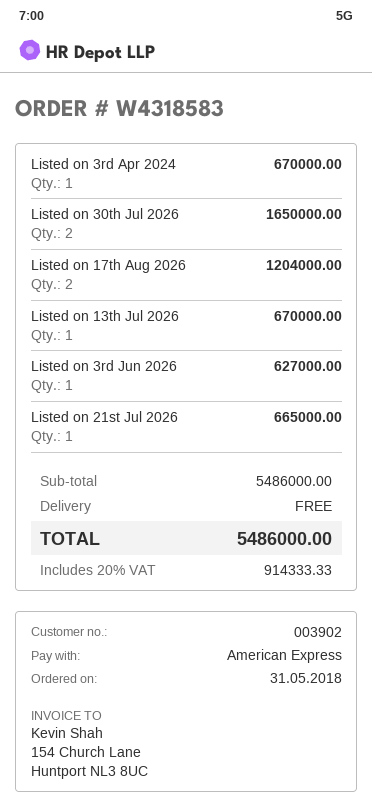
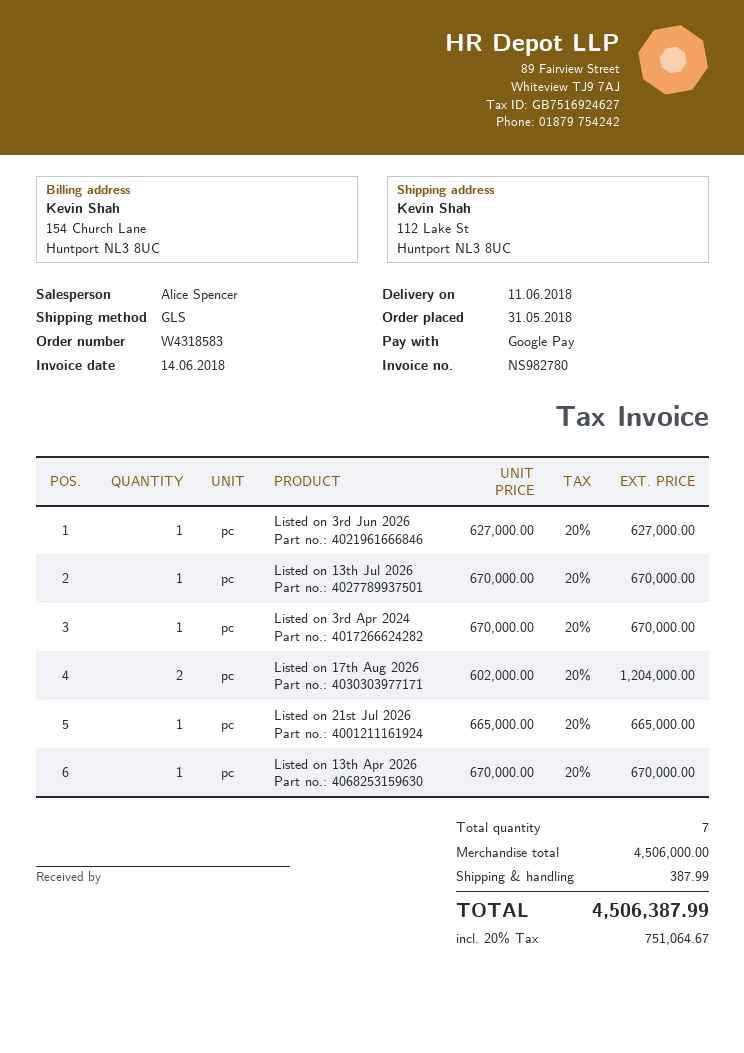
payment method: American Express -> Google Pay
Listed on 30th Jul 2026: 2 for 1650000.00 -> none
Listed on 13th Apr 2026: none -> 1 for 670000.00
subtotal: 5486000.00 -> 4506000.00
shipping: 0.00 -> 387.99
tax: 20% = 914333.33 -> 20% = 751064.67
total: 5486000.00 -> 4506387.99

